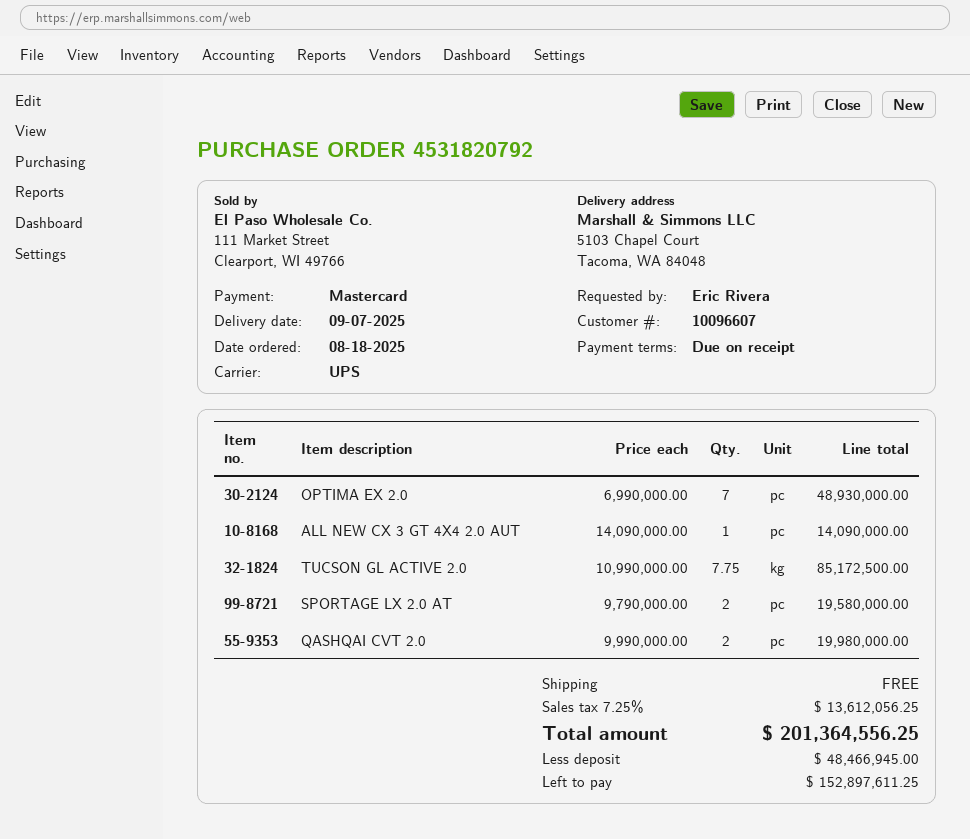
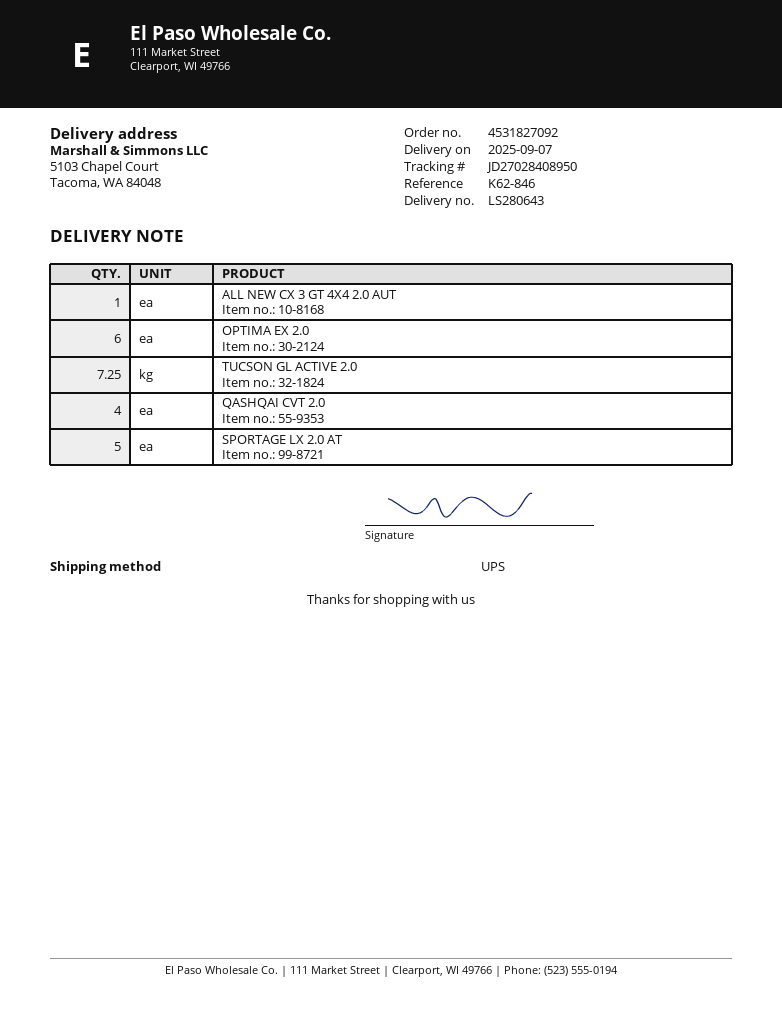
order number: 4531820792 -> 4531827092
OPTIMA EX 2.0: 7 -> 6
TUCSON GL ACTIVE 2.0: 7.75 -> 7.25
SPORTAGE LX 2.0 AT: 2 -> 5
QASHQAI CVT 2.0: 2 -> 4

